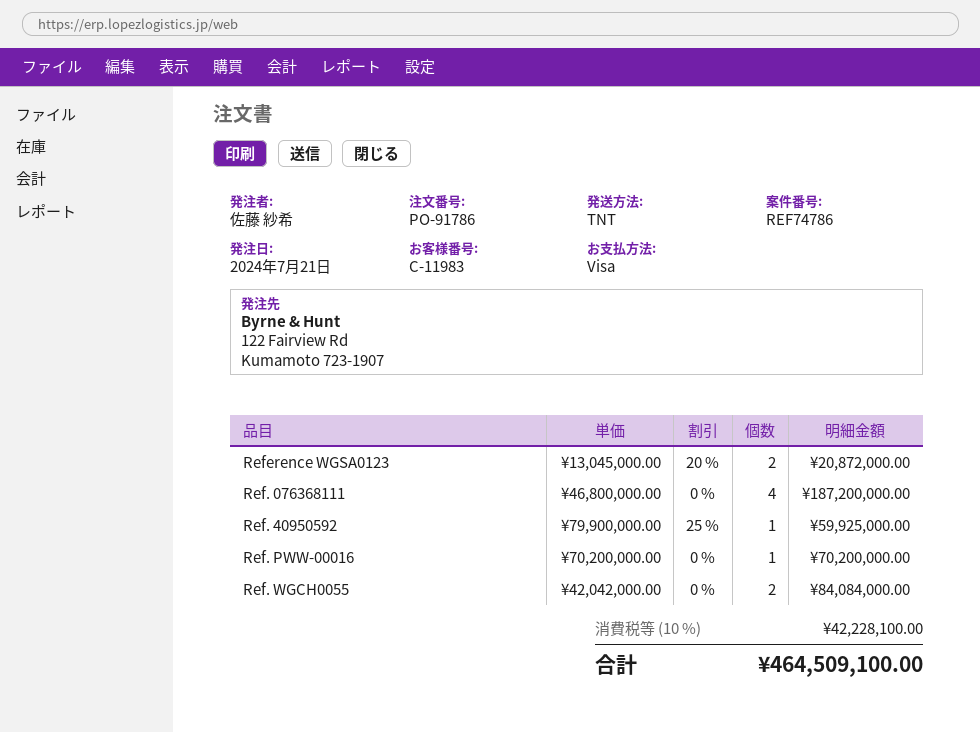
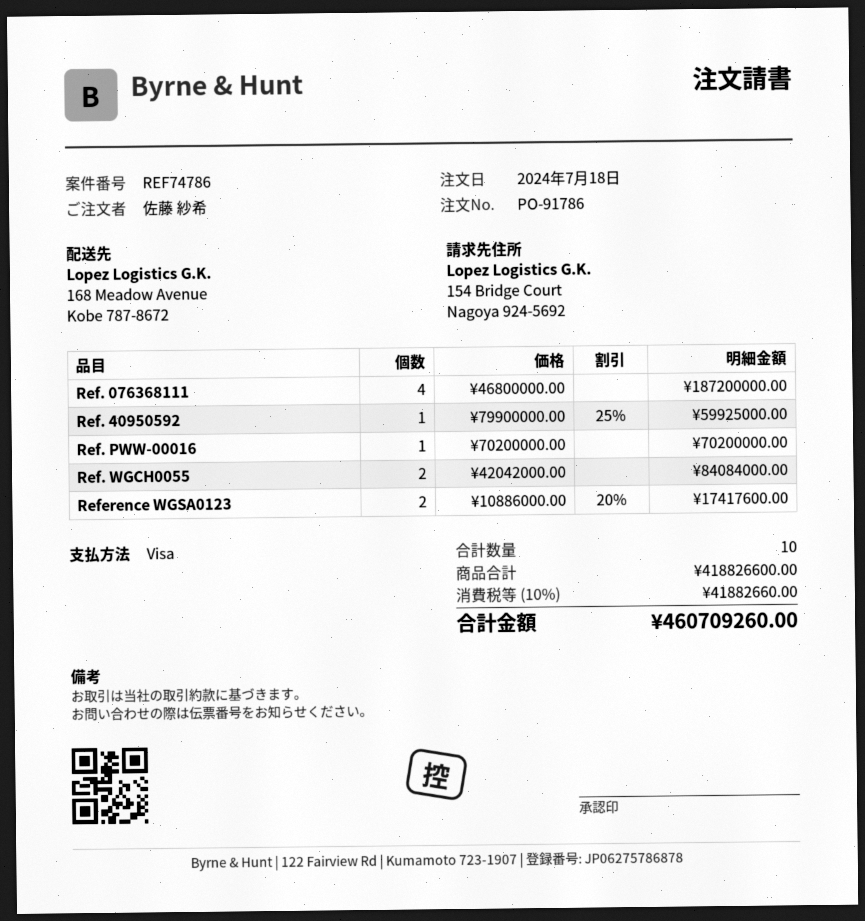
order date: 2024-07-21 -> 2024-07-18
Reference WGSA0123: 2 x 13045000.00 - 20% = 20872000.00 -> 2 x 10886000.00 - 20% = 17417600.00
tax: 10% = 42228100.00 -> 10% = 41882660.00
total: 464509100.00 -> 460709260.00

